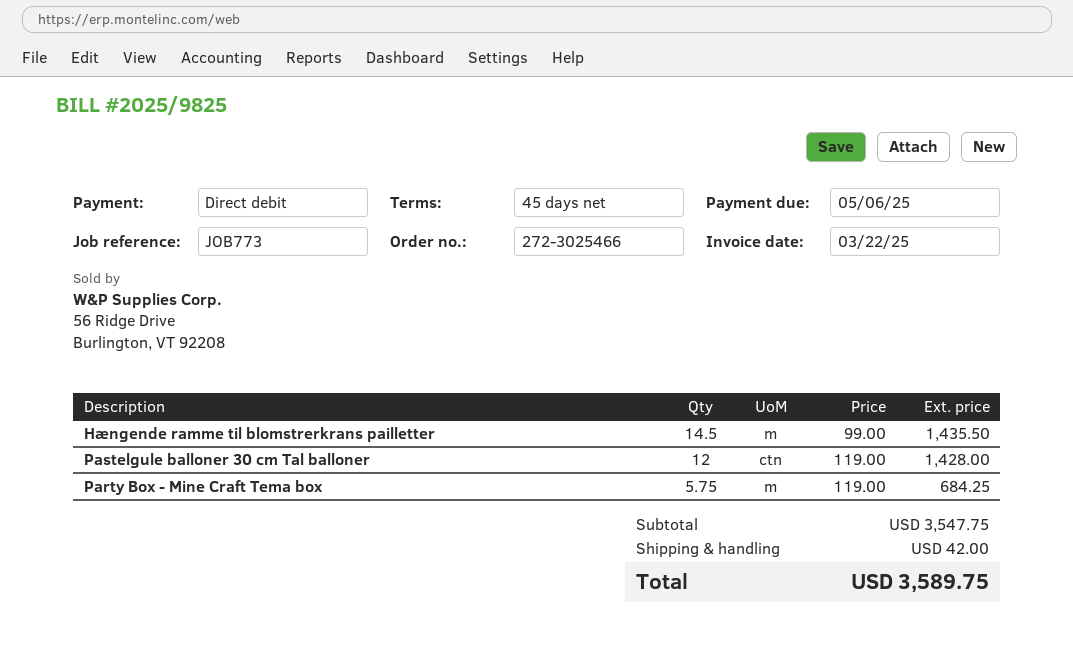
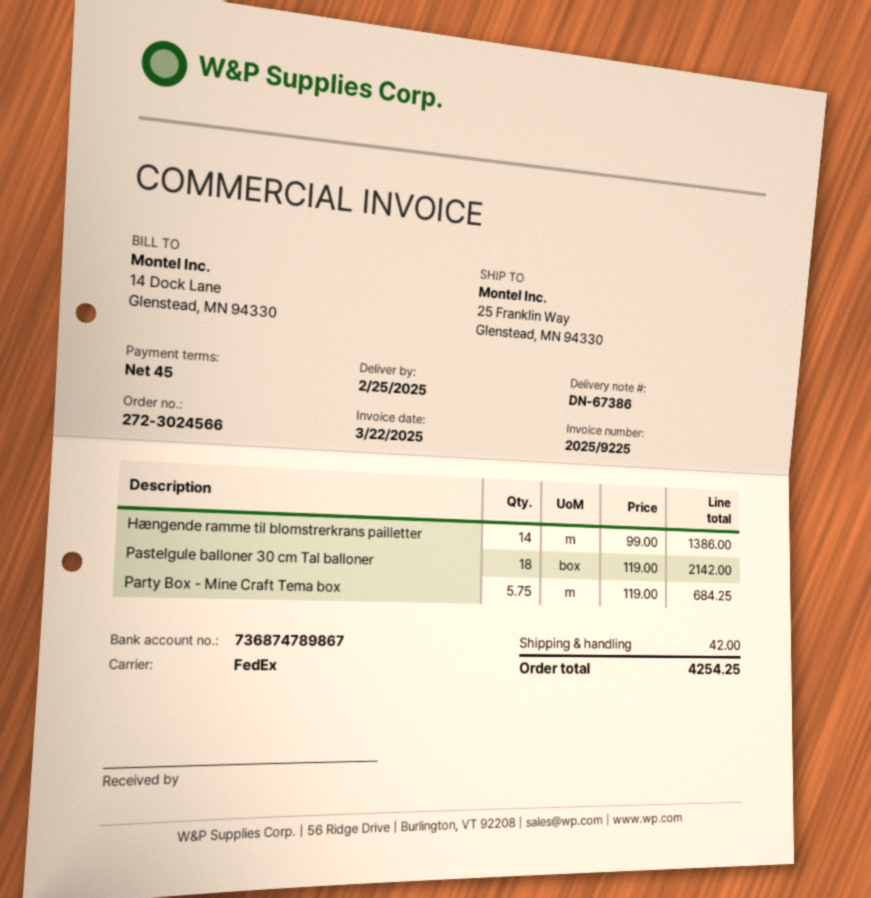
order number: 272-3025466 -> 272-3024566
invoice number: 2025/9825 -> 2025/9225
Hængende ramme til blomstrerkrans pailletter: 14.5 x 99.00 = 1435.50 -> 14 x 99.00 = 1386.00
Pastelgule balloner 30 cm Tal balloner: 12 x 119.00 = 1428.00 -> 18 x 119.00 = 2142.00
total: 3589.75 -> 4254.25

